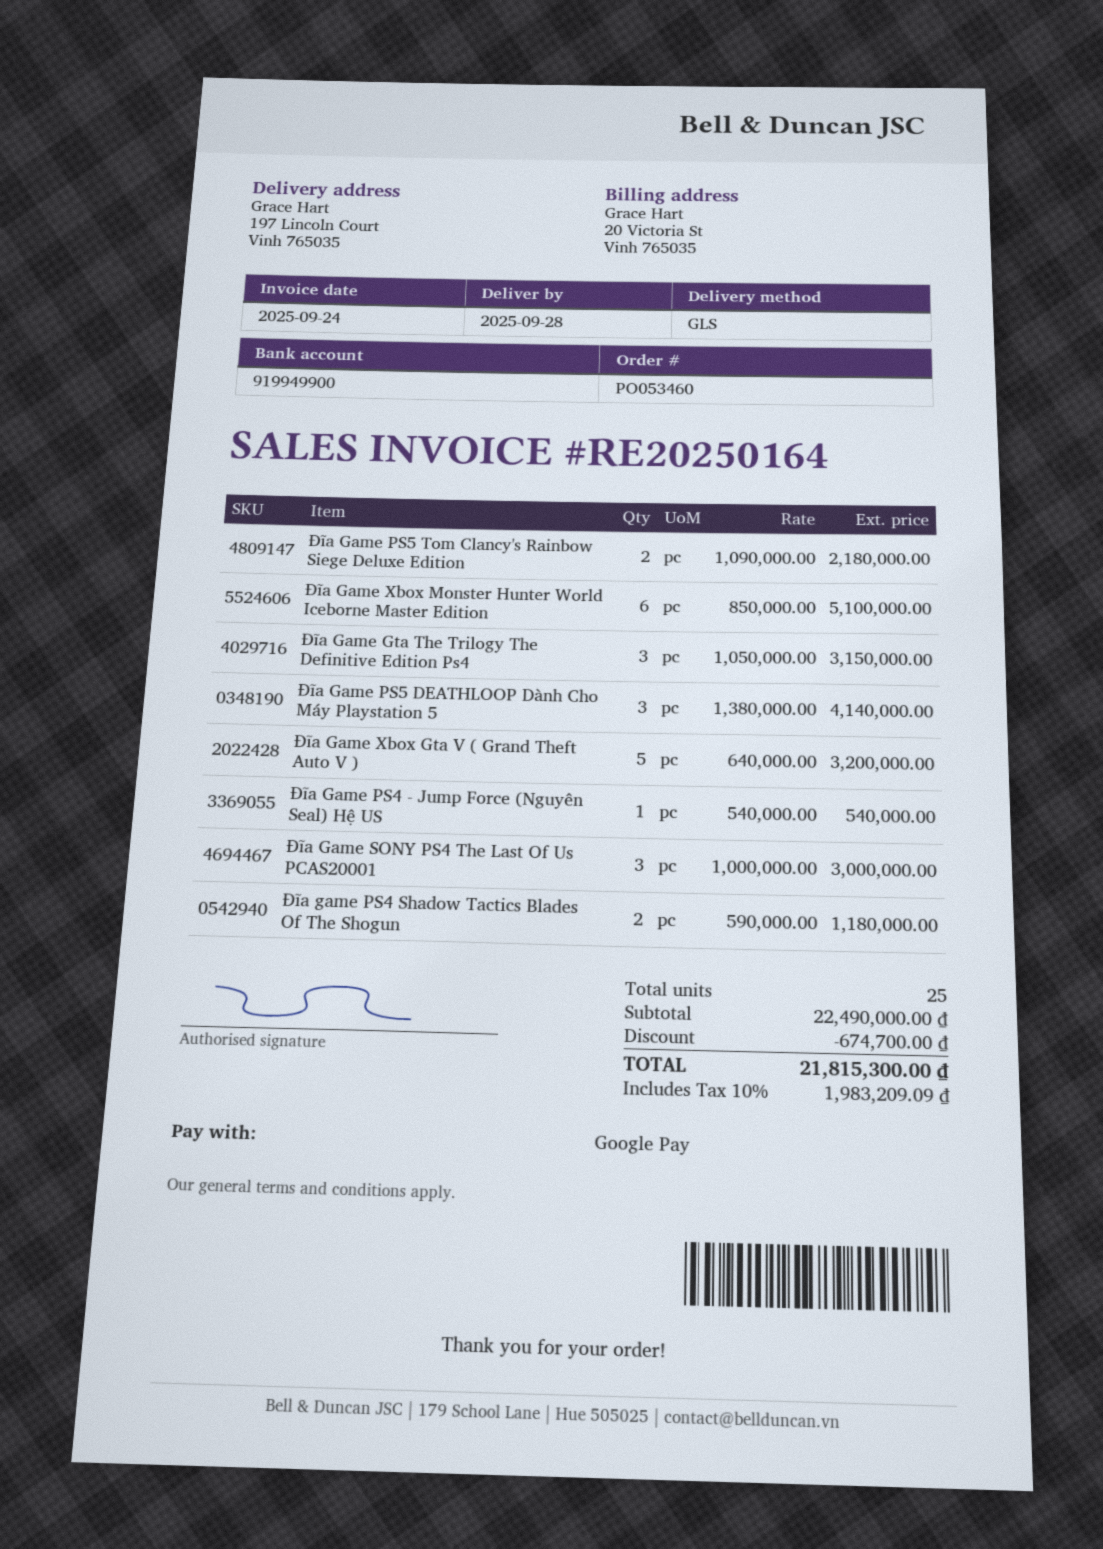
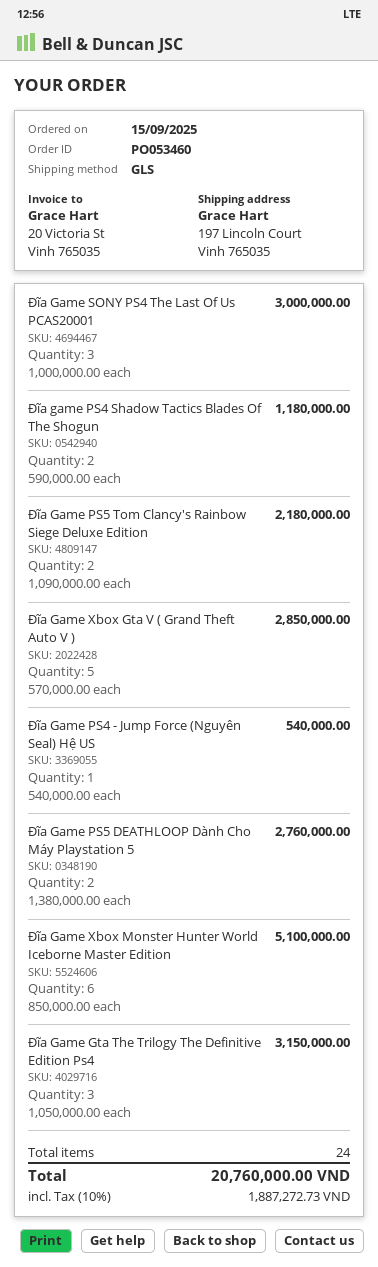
Đĩa Game PS5 DEATHLOOP Dành Cho Máy Playstation 5: 3 x 1380000.00 = 4140000.00 -> 2 x 1380000.00 = 2760000.00
Đĩa Game Xbox Gta V ( Grand Theft Auto V ): 5 x 640000.00 = 3200000.00 -> 5 x 570000.00 = 2850000.00
total quantity: 25 -> 24
discount: 674700.00 -> none
tax: 10% = 1983209.09 -> 10% = 1887272.73
total: 21815300.00 -> 20760000.00

